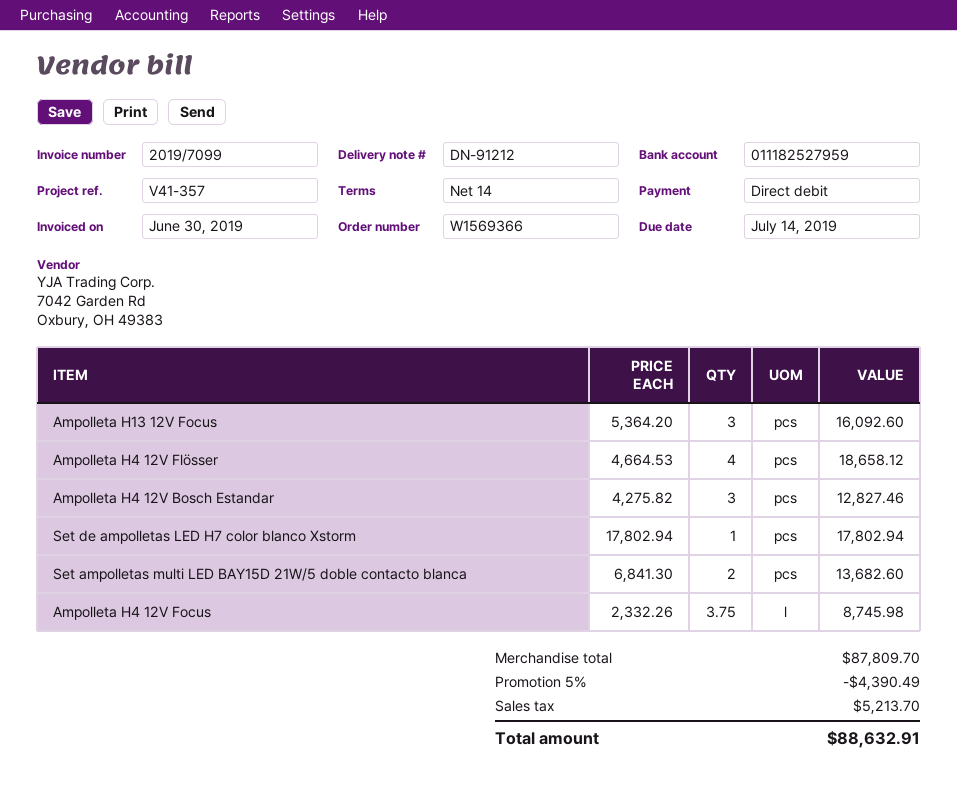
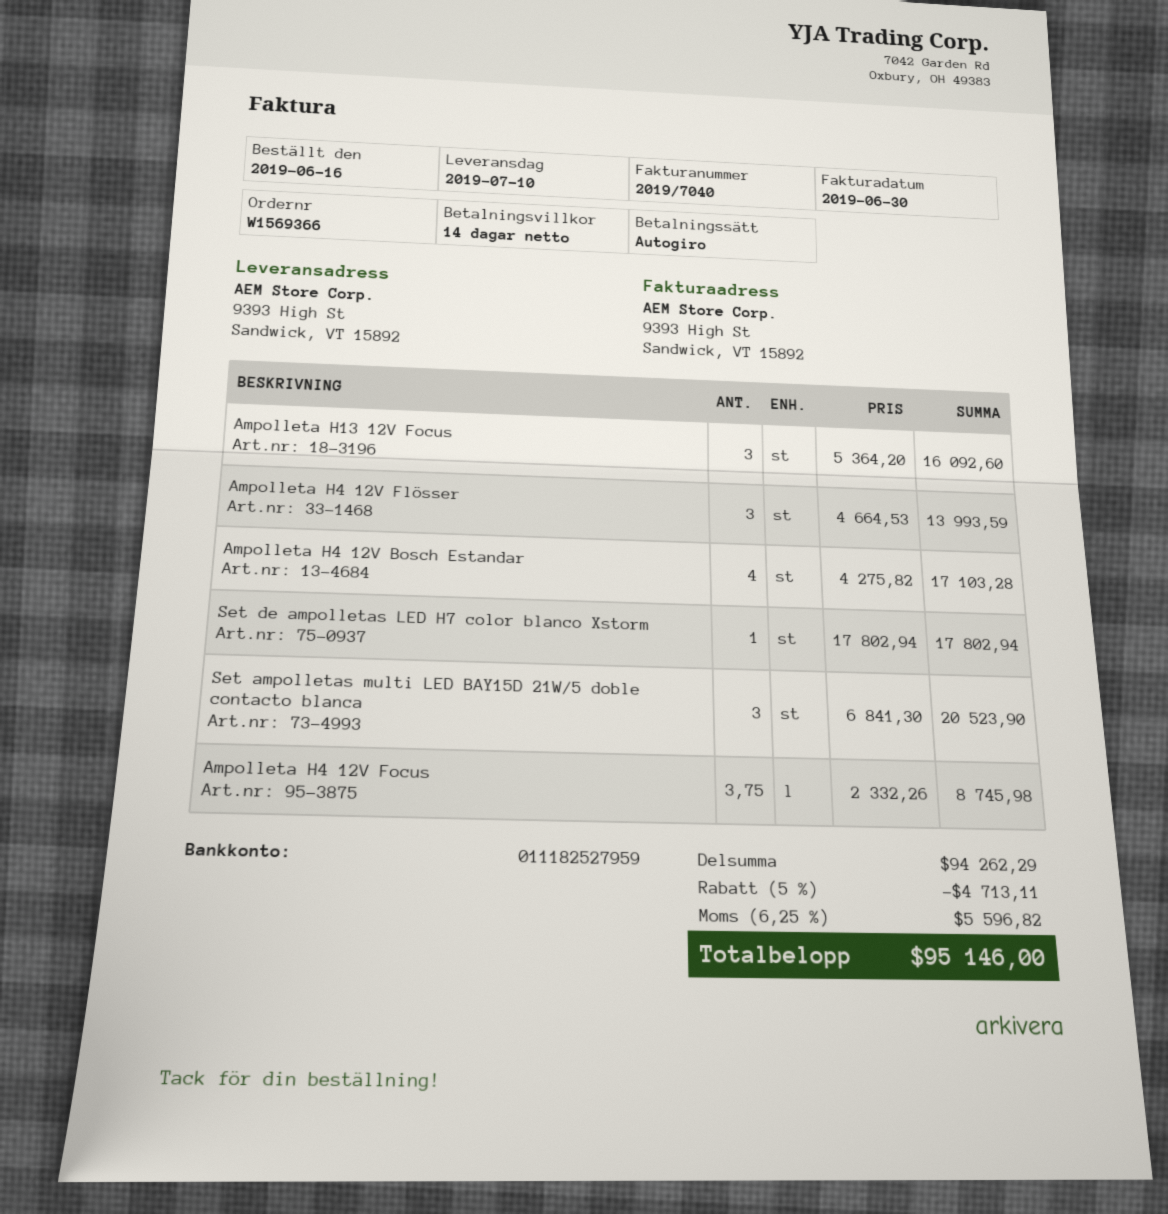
invoice number: 2019/7099 -> 2019/7040
Ampolleta H4 12V Flösser: 4 x 4664.53 = 18658.12 -> 3 x 4664.53 = 13993.59
Ampolleta H4 12V Bosch Estandar: 3 x 4275.82 = 12827.46 -> 4 x 4275.82 = 17103.28
Set ampolletas multi LED BAY15D 21W/5 doble contacto blanca: 2 x 6841.30 = 13682.60 -> 3 x 6841.30 = 20523.90
subtotal: 87809.70 -> 94262.29
discount: 5% = 4390.49 -> 5% = 4713.11
tax: 5213.70 -> 5596.82
total: 88632.91 -> 95146.00

